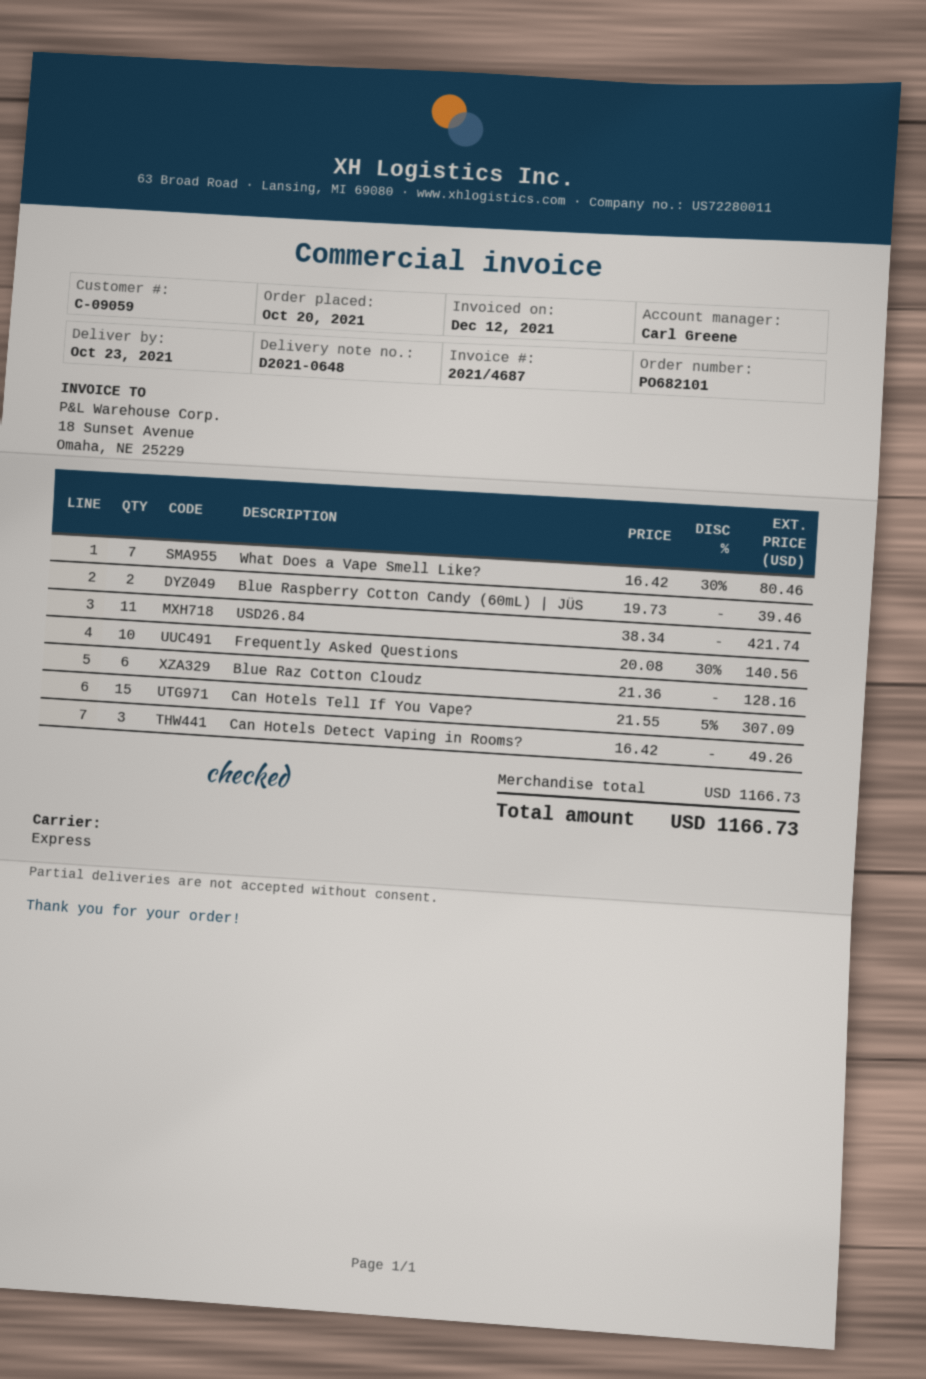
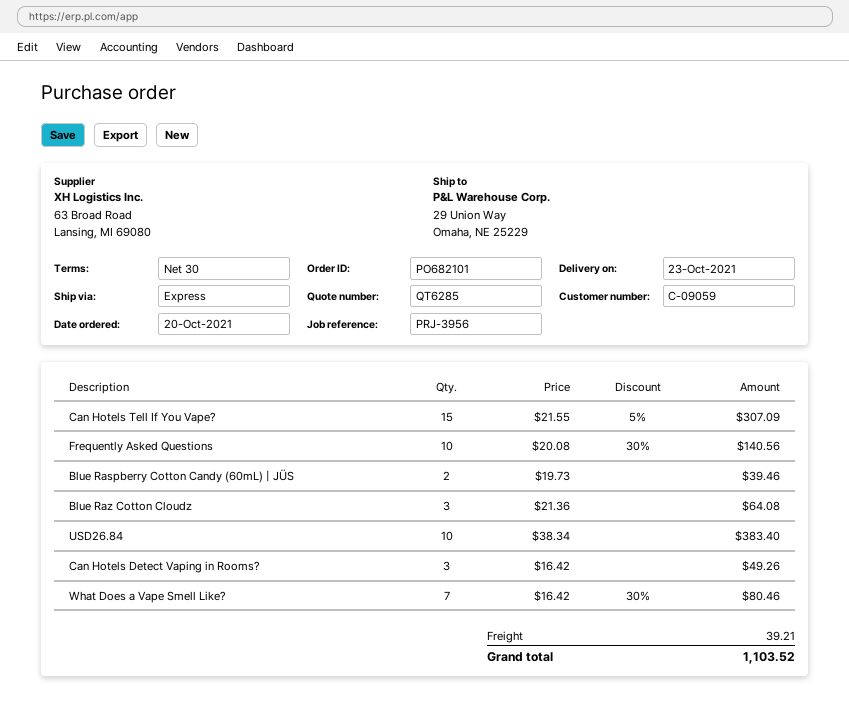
USD26.84: 11 x 38.34 = 421.74 -> 10 x 38.34 = 383.40
Blue Raz Cotton Cloudz: 6 x 21.36 = 128.16 -> 3 x 21.36 = 64.08
shipping: none -> 39.21
total: 1166.73 -> 1103.52

